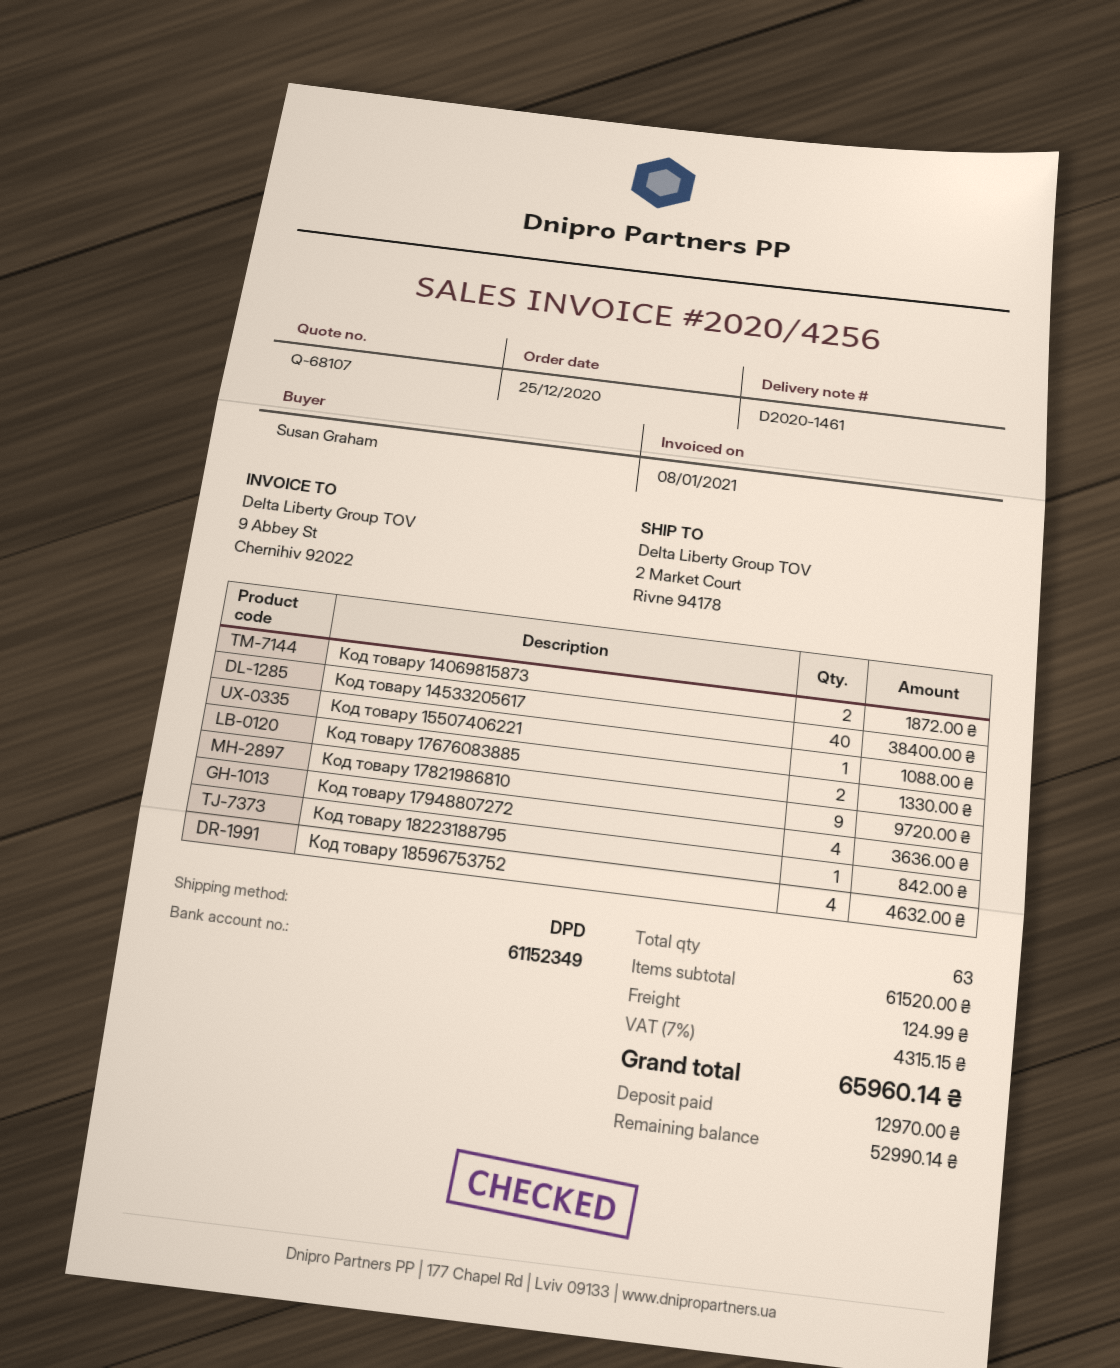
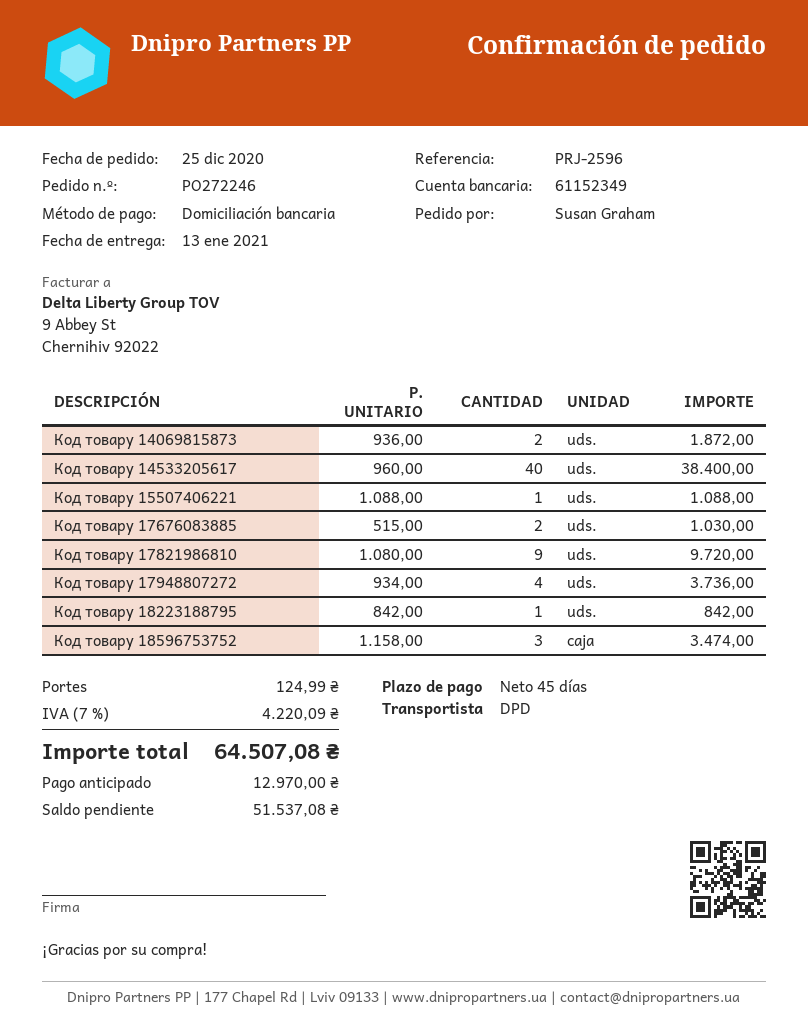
Код товару 17676083885: 2 for 1330.00 -> 2 for 1030.00
Код товару 17948807272: 4 for 3636.00 -> 4 for 3736.00
Код товару 18596753752: 4 for 4632.00 -> 3 for 3474.00
tax: 7% = 4315.15 -> 7% = 4220.09
total: 65960.14 -> 64507.08
balance: 52990.14 -> 51537.08

